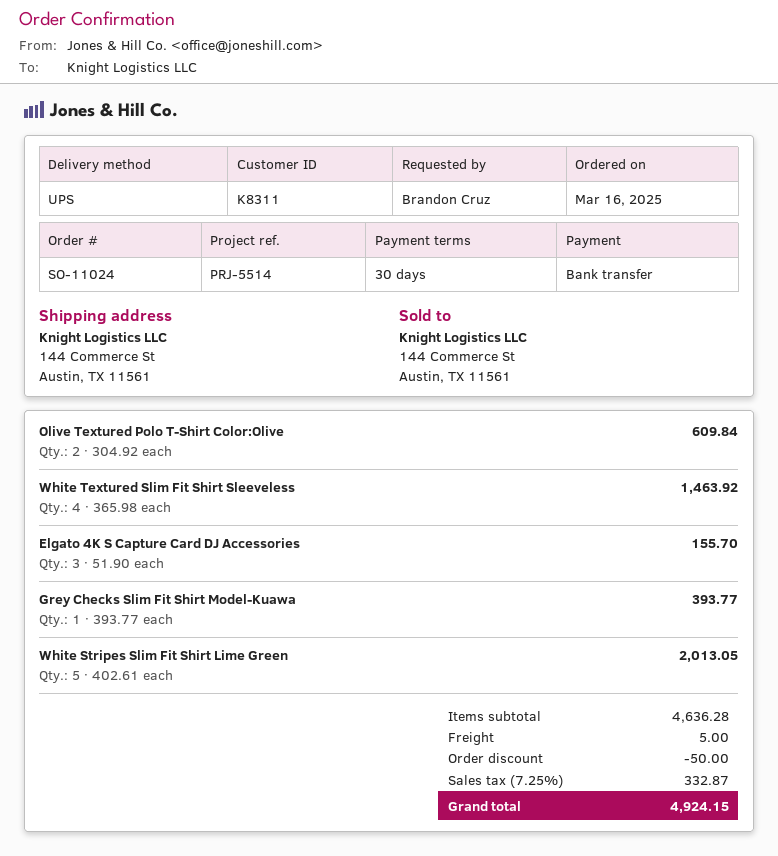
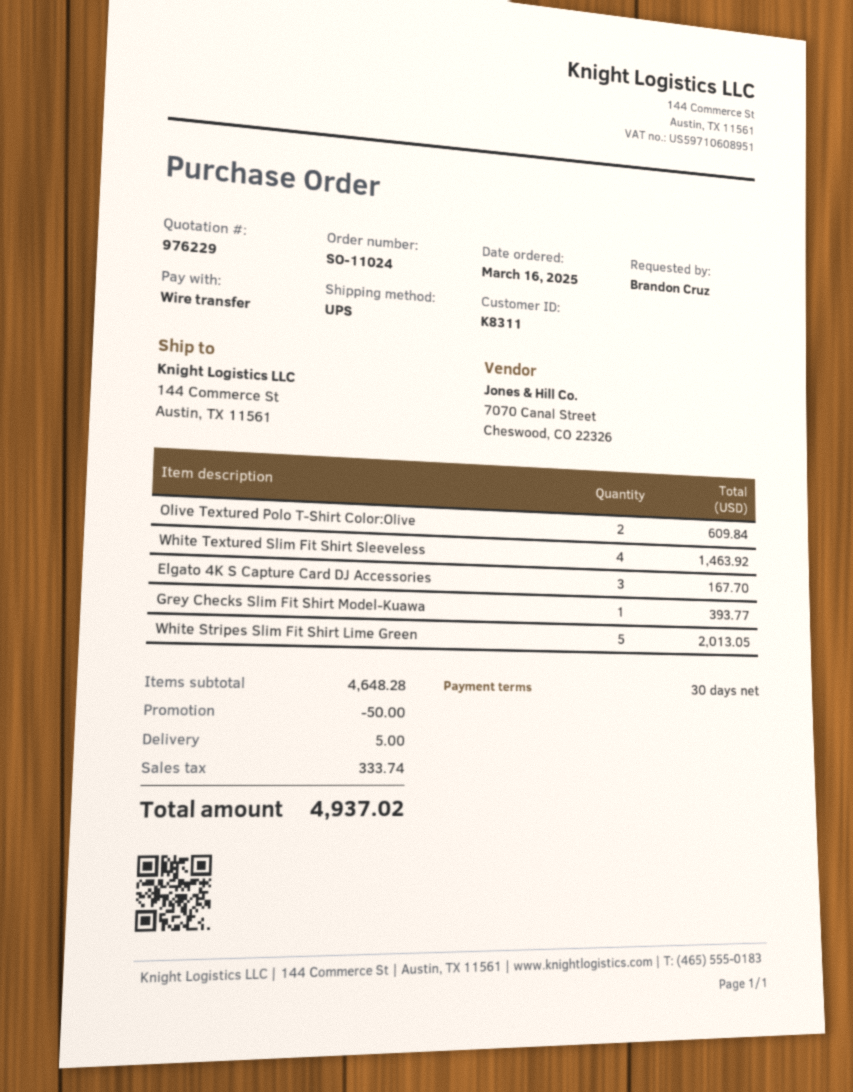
Elgato 4K S Capture Card DJ Accessories: 3 for 155.70 -> 3 for 167.70
subtotal: 4636.28 -> 4648.28
tax: 332.87 -> 333.74
total: 4924.15 -> 4937.02

